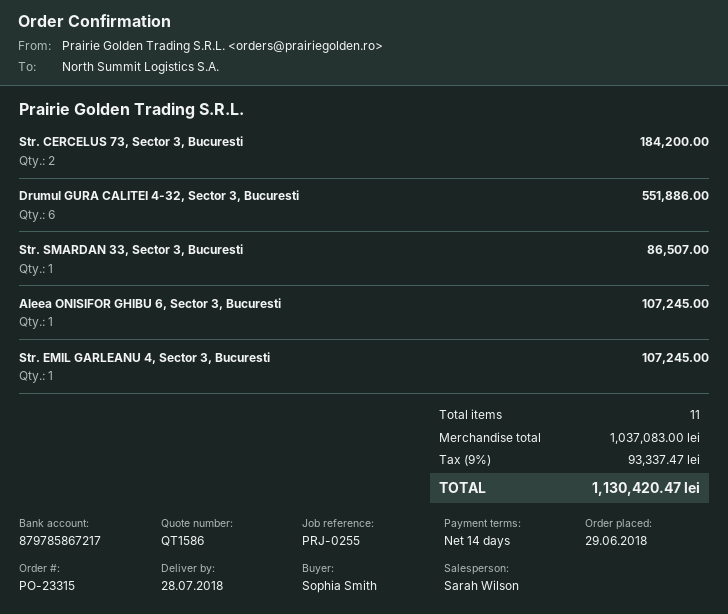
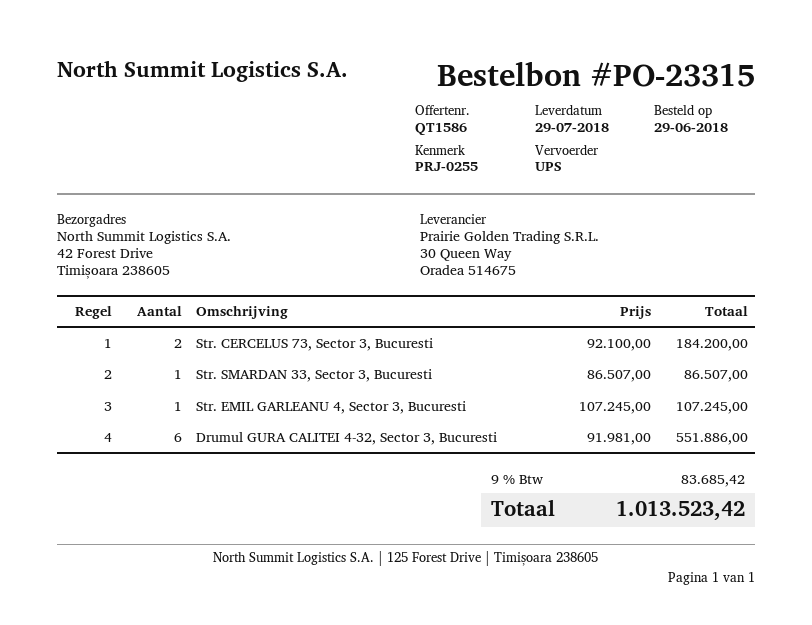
delivery date: 2018-07-28 -> 2018-07-29
Aleea ONISIFOR GHIBU 6, Sector 3, Bucuresti: 1 for 107245.00 -> none
tax: 9% = 93337.47 -> 9% = 83685.42
total: 1130420.47 -> 1013523.42

